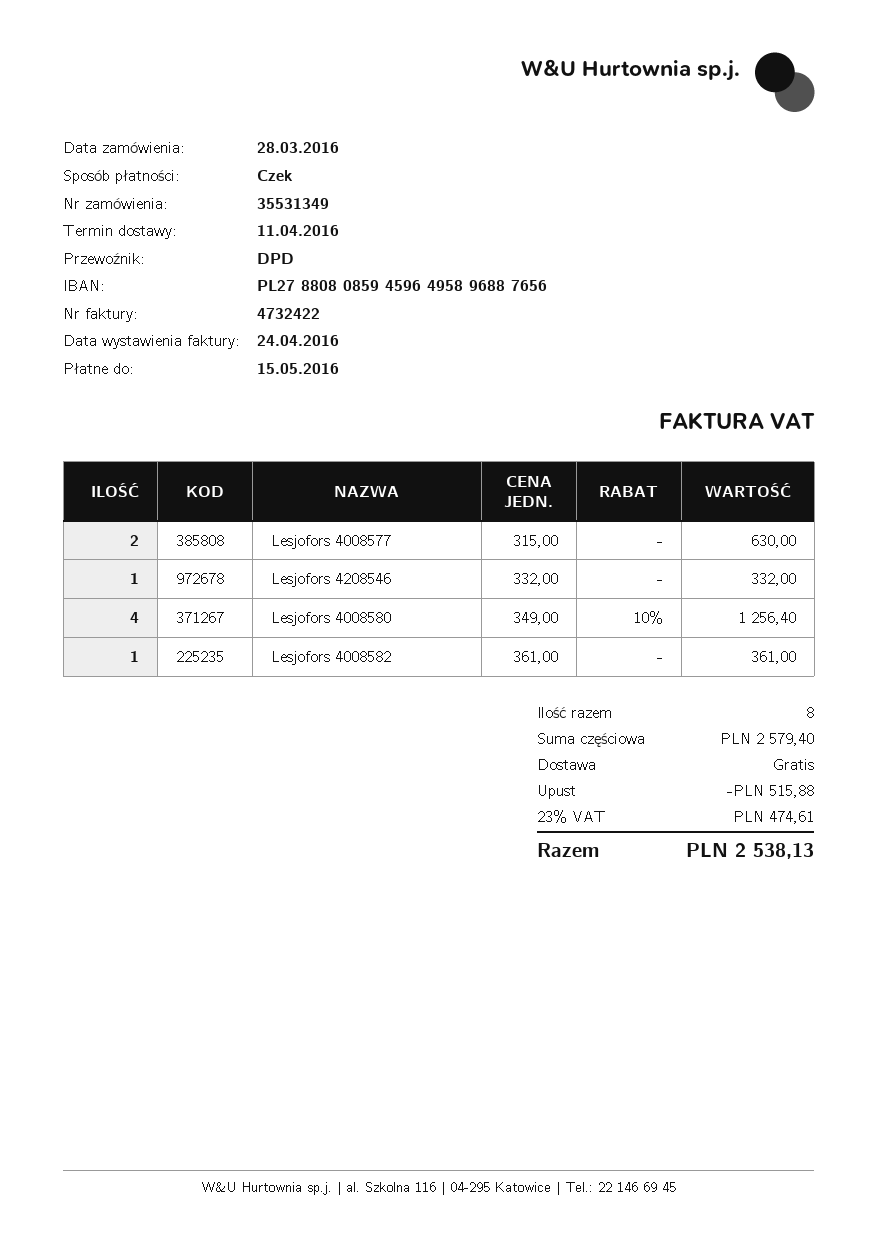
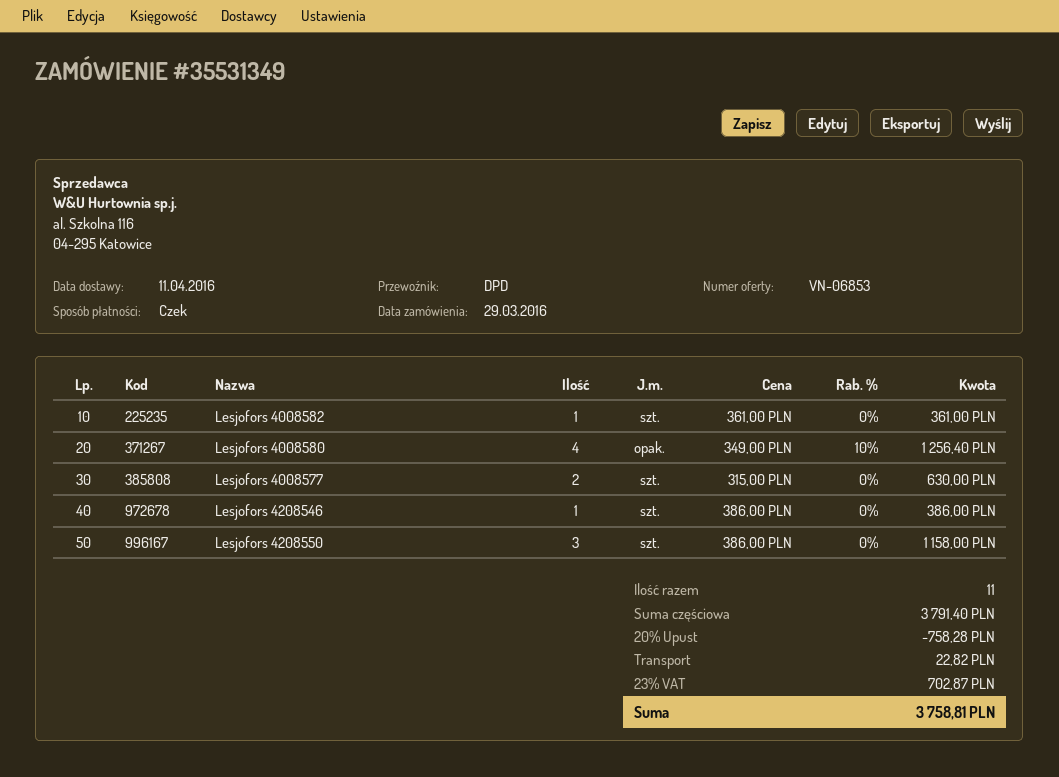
order date: 2016-03-28 -> 2016-03-29
Lesjofors 4208546: 1 x 332.00 = 332.00 -> 1 x 386.00 = 386.00
Lesjofors 4208550: none -> 3 x 386.00 = 1158.00
total quantity: 8 -> 11
subtotal: 2579.40 -> 3791.40
discount: 515.88 -> 758.28
shipping: 0.00 -> 22.82
tax: 23% = 474.61 -> 23% = 702.87
total: 2538.13 -> 3758.81

